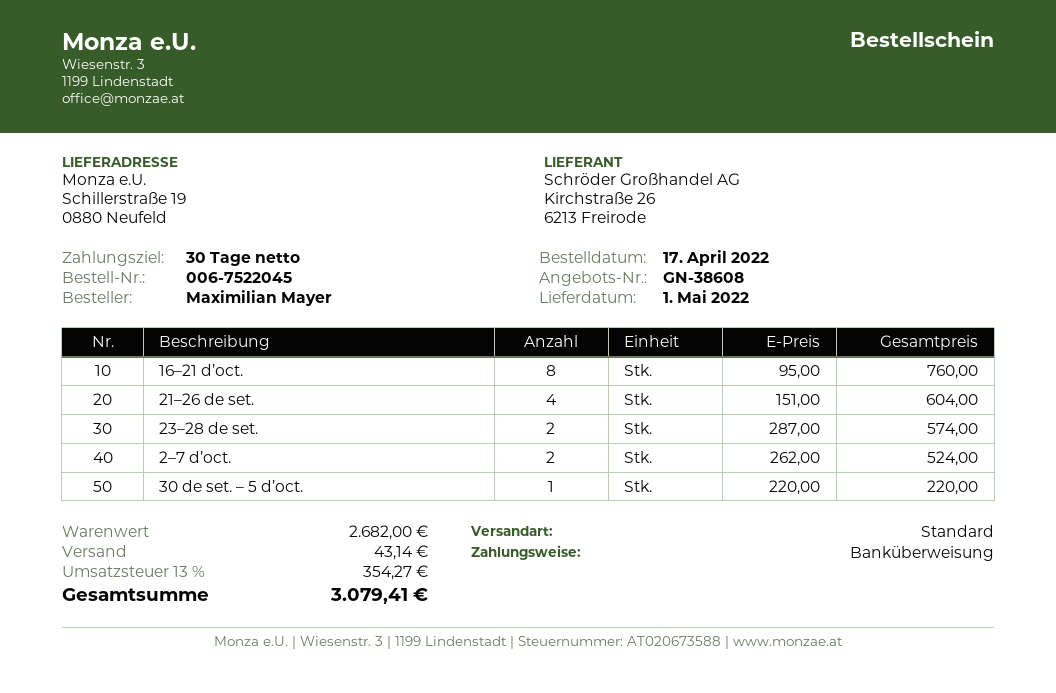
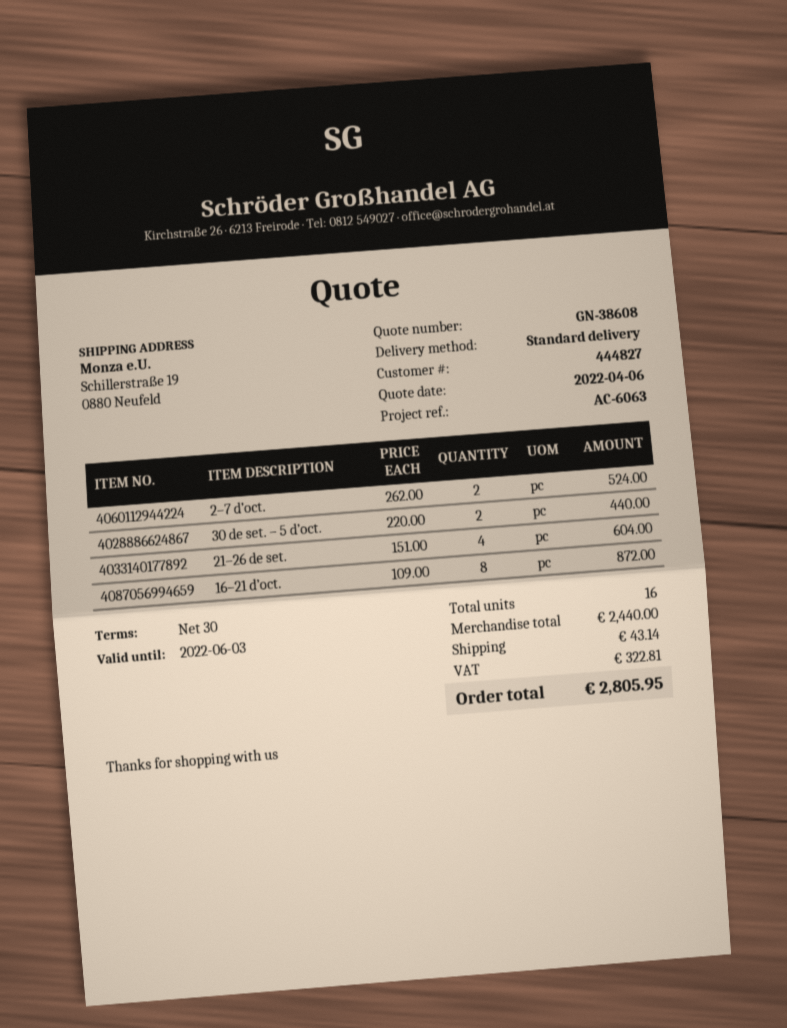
16–21 d’oct.: 8 x 95.00 = 760.00 -> 8 x 109.00 = 872.00
23–28 de set.: 2 x 287.00 = 574.00 -> none
30 de set. – 5 d’oct.: 1 x 220.00 = 220.00 -> 2 x 220.00 = 440.00
subtotal: 2682.00 -> 2440.00
tax: 354.27 -> 322.81
total: 3079.41 -> 2805.95

